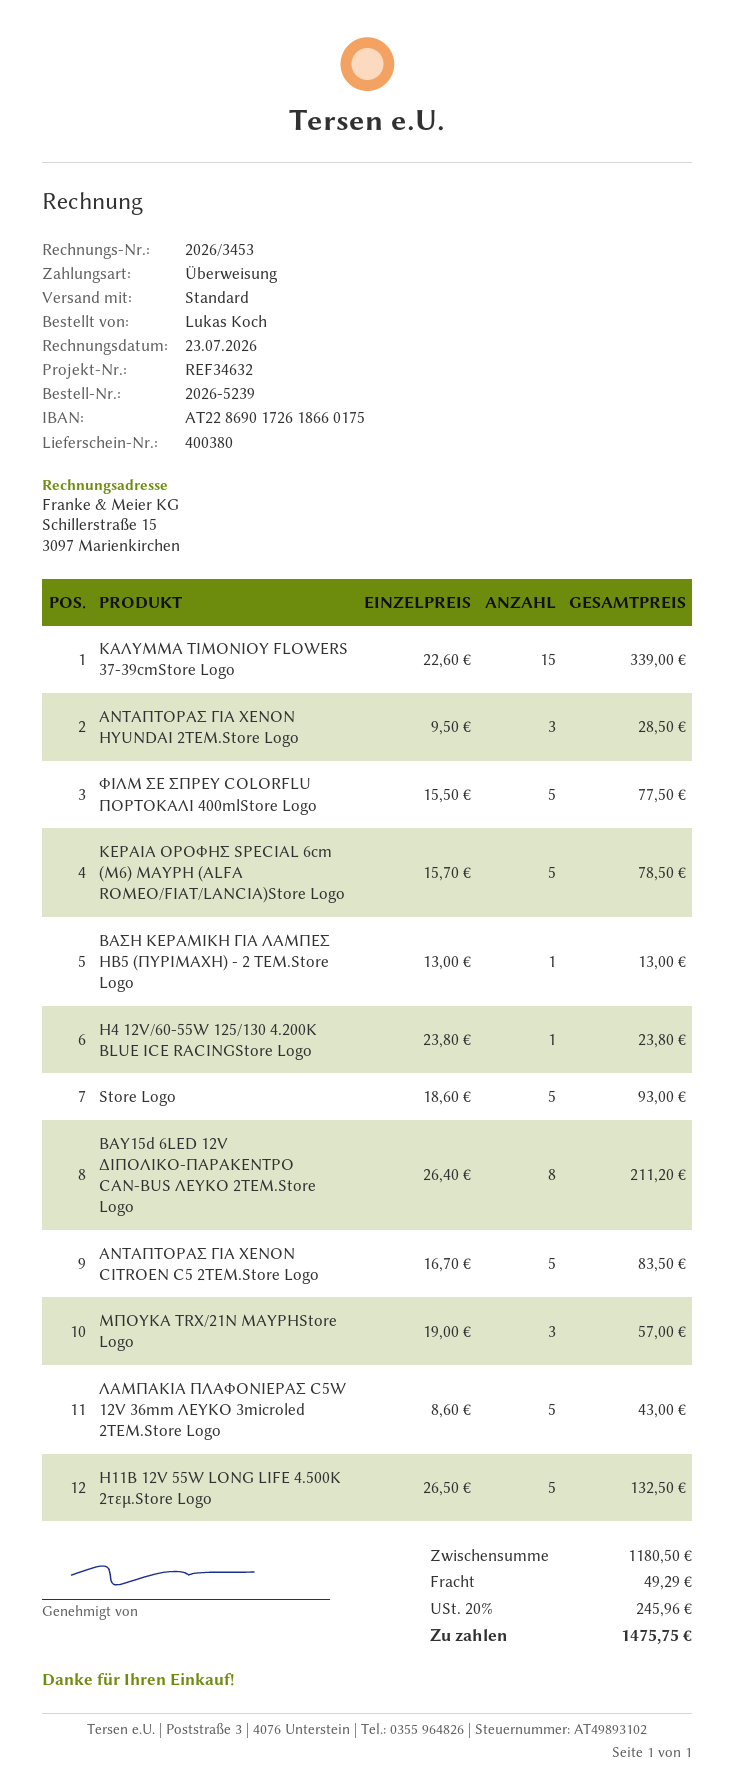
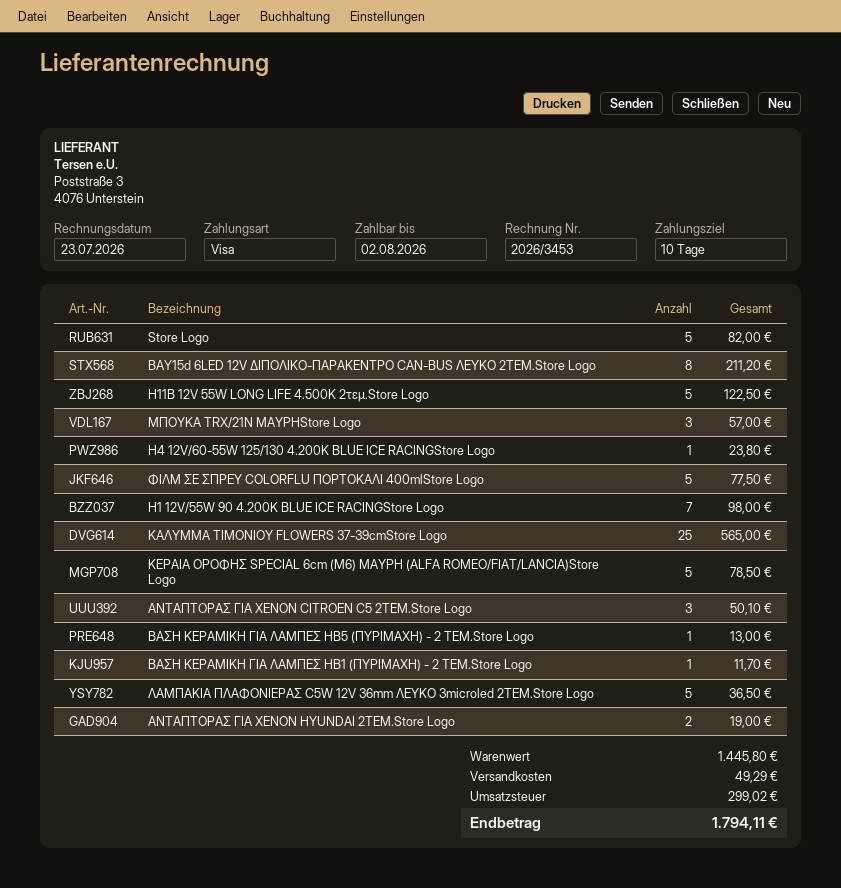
payment method: bank transfer -> Visa
ΚΑΛΥΜΜΑ ΤΙΜΟΝΙΟΥ FLOWERS 37-39cmStore Logo: 15 for 339.00 -> 25 for 565.00
ΑΝΤΑΠΤΟΡΑΣ ΓΙΑ XENON HYUNDAI 2ΤΕΜ.Store Logo: 3 for 28.50 -> 2 for 19.00
Store Logo: 5 for 93.00 -> 5 for 82.00
ΑΝΤΑΠΤΟΡΑΣ ΓΙΑ XENON CITROEN C5 2ΤΕΜ.Store Logo: 5 for 83.50 -> 3 for 50.10
ΛΑΜΠΑΚΙΑ ΠΛΑΦΟΝΙΕΡΑΣ C5W 12V 36mm ΛΕΥΚΟ 3microled 2ΤΕΜ.Store Logo: 5 for 43.00 -> 5 for 36.50
H11B 12V 55W LONG LIFE 4.500K 2τεμ.Store Logo: 5 for 132.50 -> 5 for 122.50
H1 12V/55W 90 4.200K BLUE ICE RACINGStore Logo: none -> 7 for 98.00
ΒΑΣΗ ΚΕΡΑΜΙΚΗ ΓΙΑ ΛΑΜΠΕΣ HB1 (ΠΥΡΙΜΑΧΗ) - 2 ΤΕΜ.Store Logo: none -> 1 for 11.70
subtotal: 1180.50 -> 1445.80
tax: 245.96 -> 299.02
total: 1475.75 -> 1794.11

